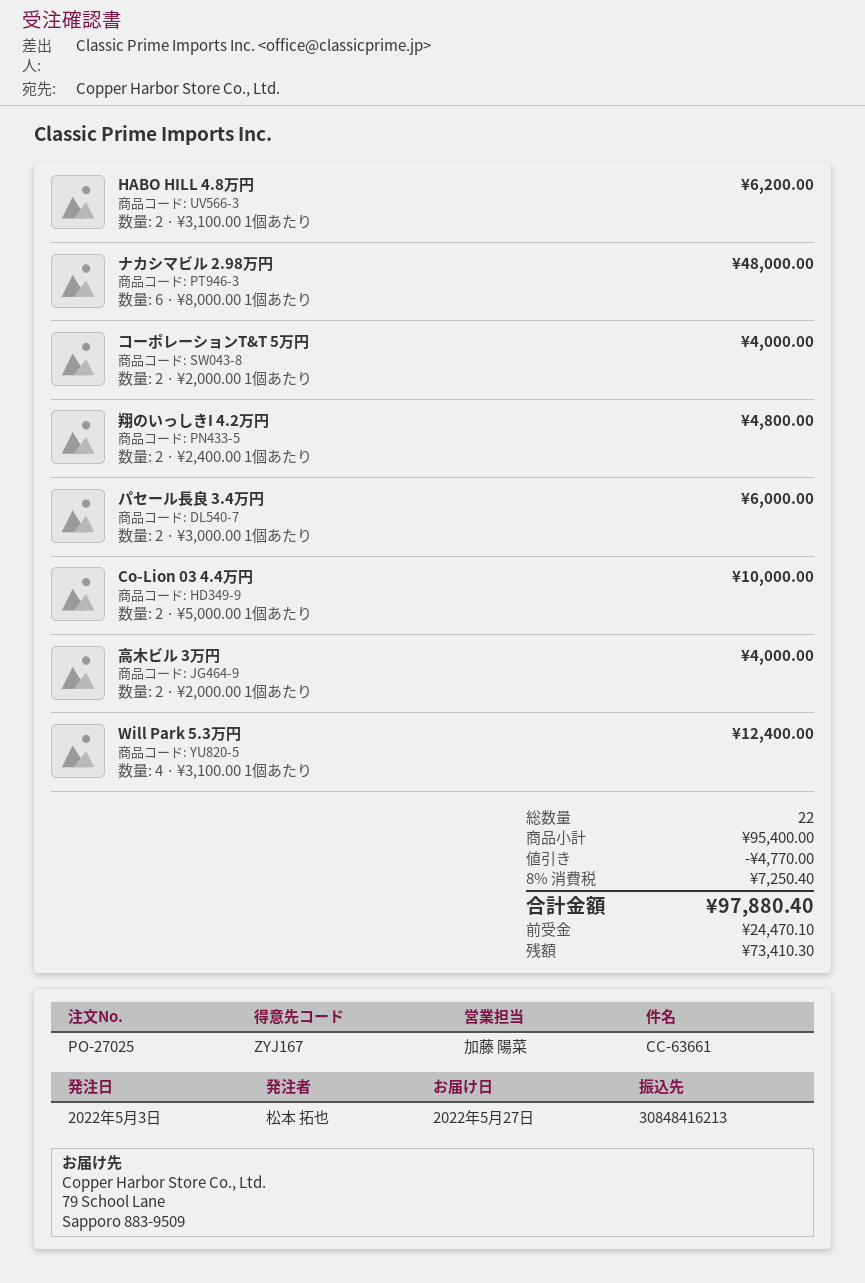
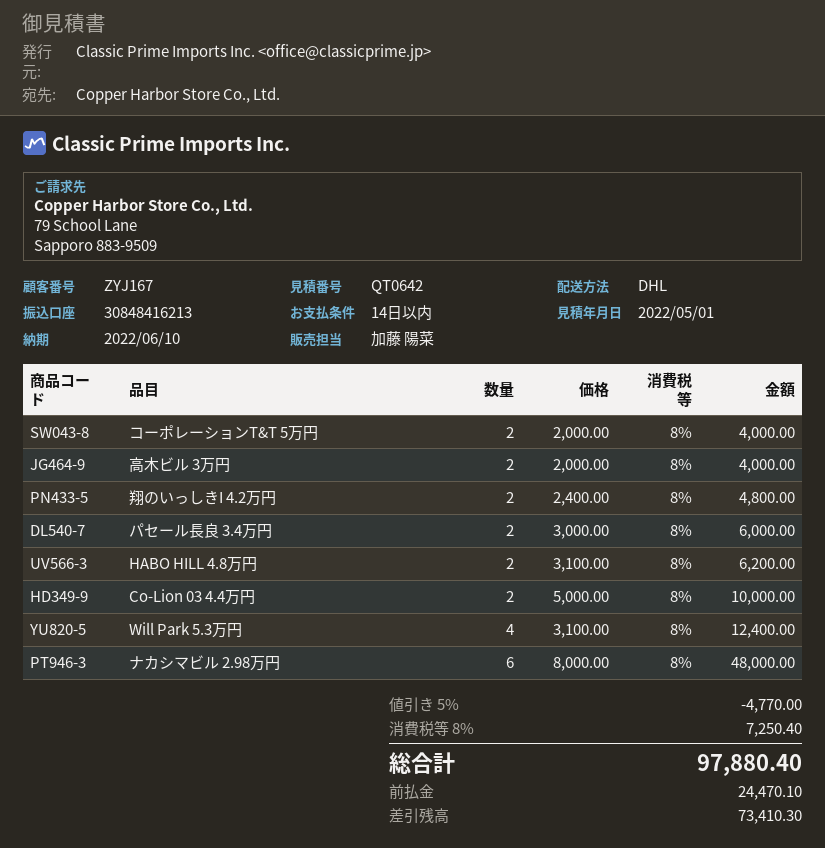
delivery date: 2022-05-27 -> 2022-06-10

